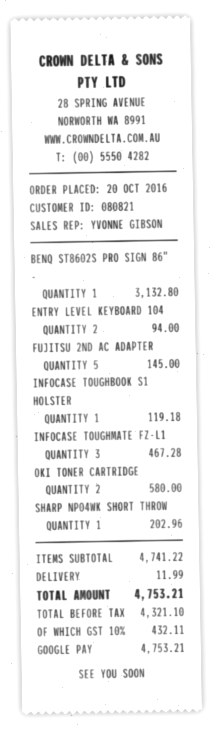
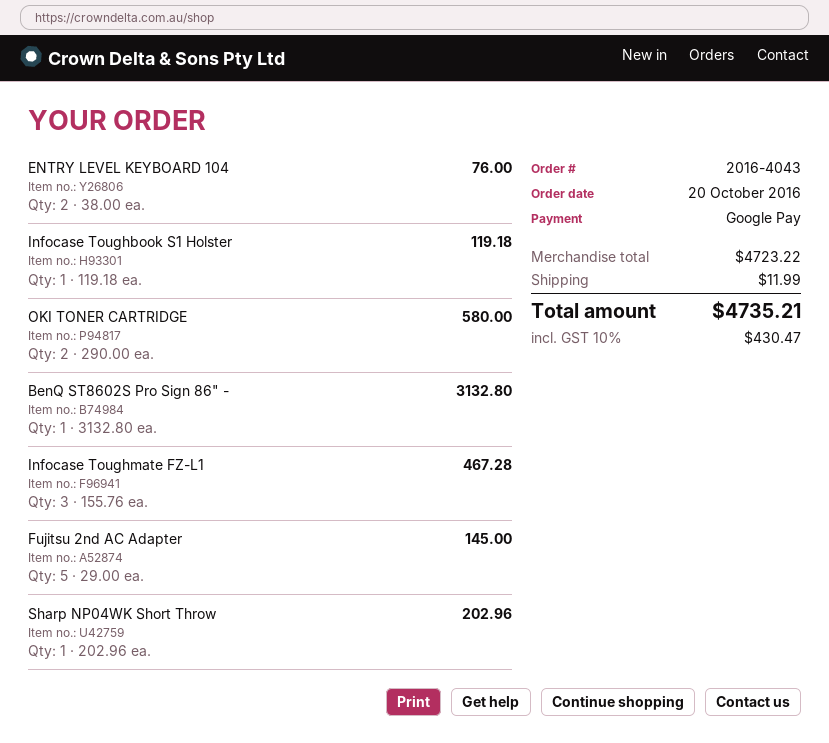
ENTRY LEVEL KEYBOARD 104: 2 for 94.00 -> 2 for 76.00
subtotal: 4741.22 -> 4723.22
tax: 10% = 432.11 -> 10% = 430.47
total: 4753.21 -> 4735.21

